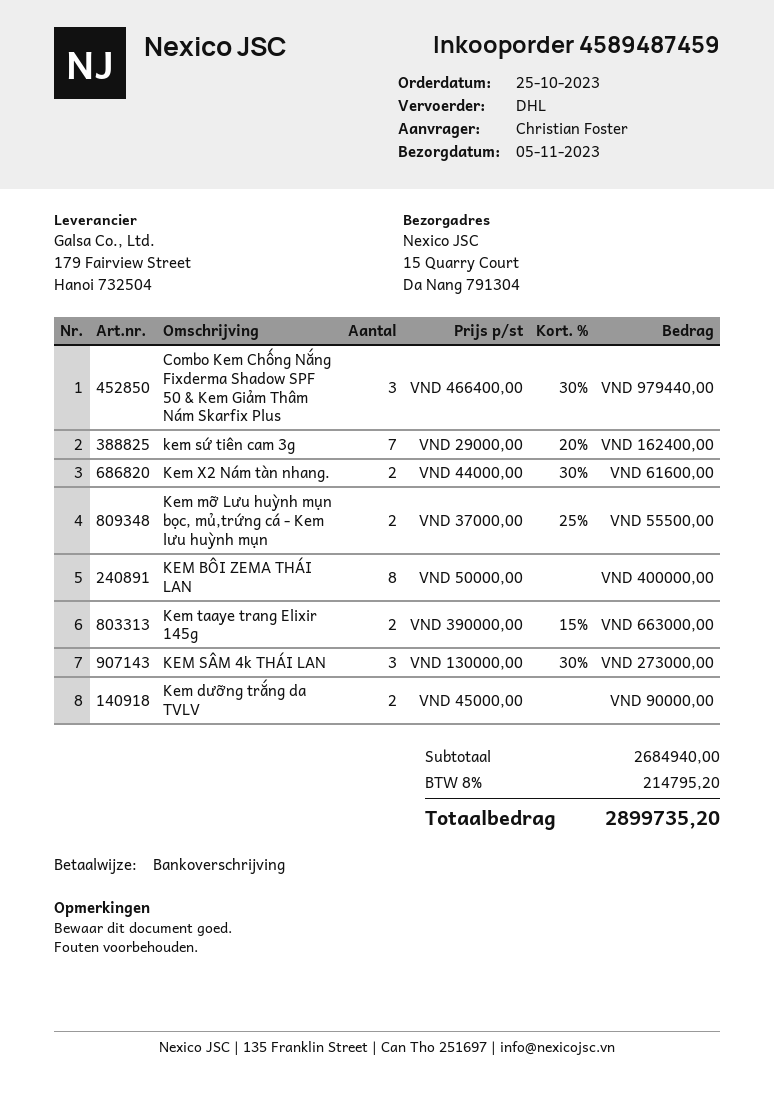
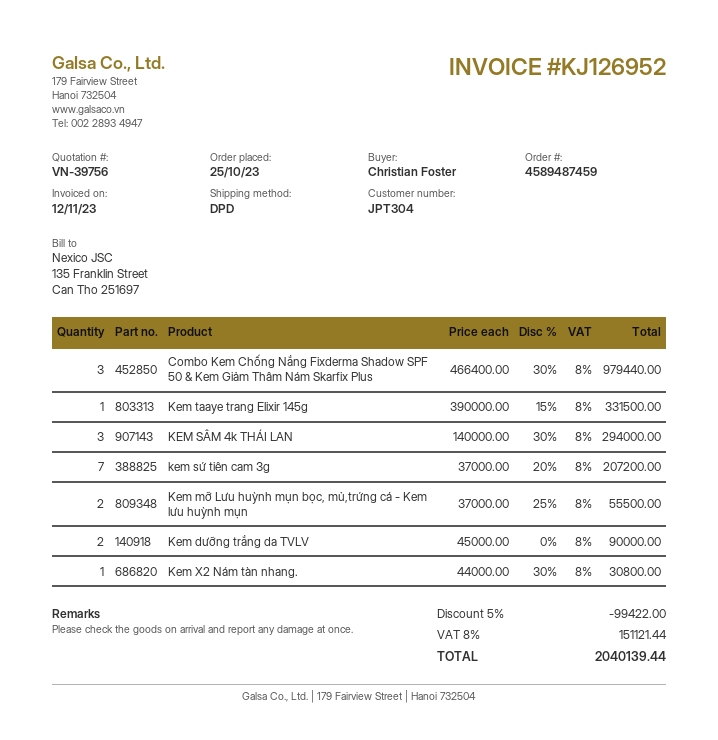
shipping method: DHL -> DPD
kem sứ tiên cam 3g: 7 x 29000.00 - 20% = 162400.00 -> 7 x 37000.00 - 20% = 207200.00
Kem X2 Nám tàn nhang.: 2 x 44000.00 - 30% = 61600.00 -> 1 x 44000.00 - 30% = 30800.00
KEM BÔI ZEMA THÁI LAN: 8 x 50000.00 = 400000.00 -> none
Kem taaye trang Elixir 145g: 2 x 390000.00 - 15% = 663000.00 -> 1 x 390000.00 - 15% = 331500.00
KEM SÂM 4k THÁI LAN: 3 x 130000.00 - 30% = 273000.00 -> 3 x 140000.00 - 30% = 294000.00
discount: none -> 5% = 99422.00
tax: 8% = 214795.20 -> 8% = 151121.44
total: 2899735.20 -> 2040139.44

